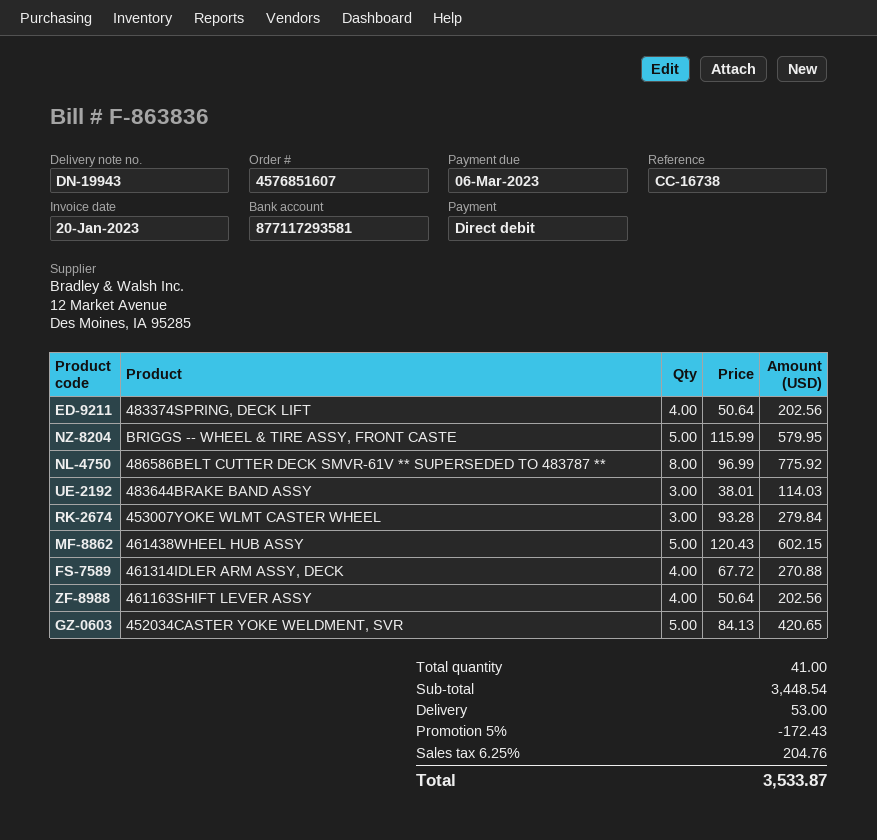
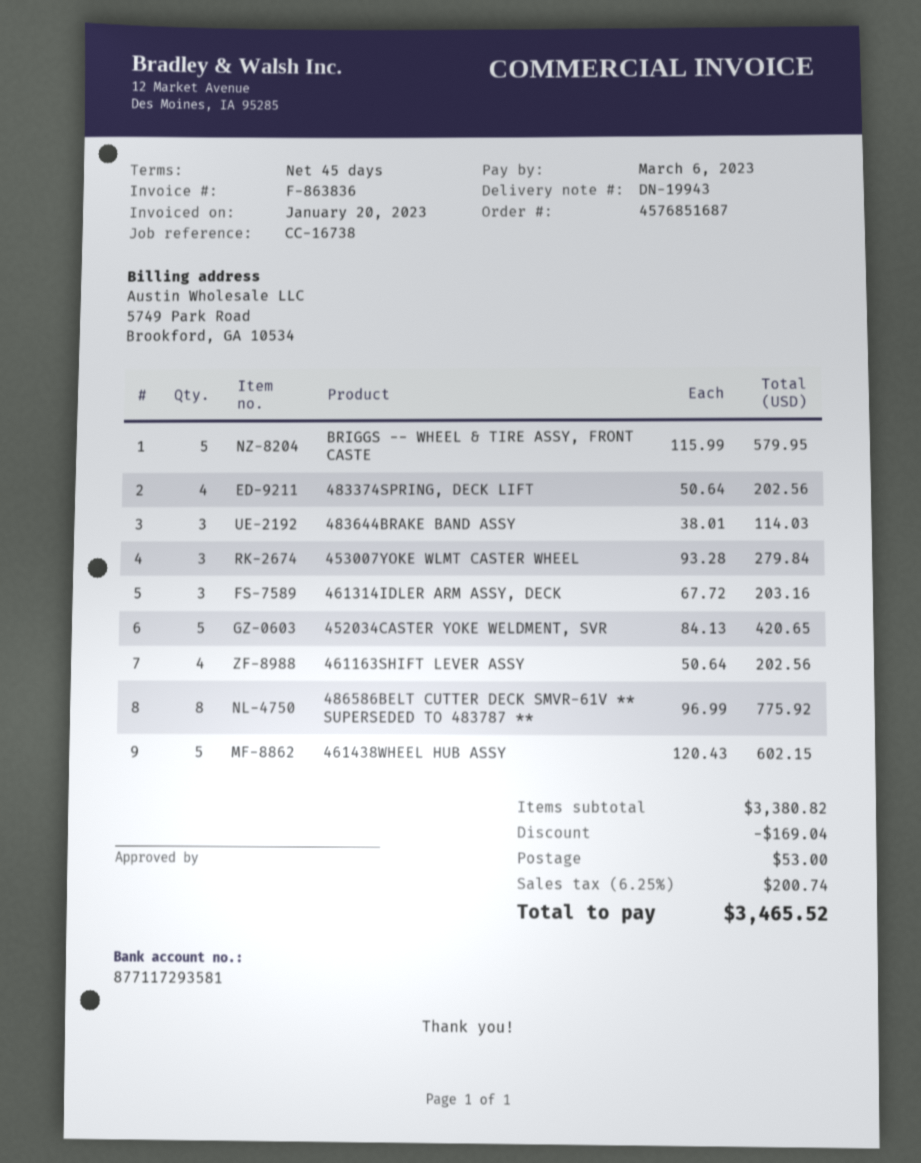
order number: 4576851607 -> 4576851687
461314IDLER ARM ASSY, DECK: 4 x 67.72 = 270.88 -> 3 x 67.72 = 203.16
subtotal: 3448.54 -> 3380.82
discount: 172.43 -> 169.04
tax: 6.25% = 204.76 -> 6.25% = 200.74
total: 3533.87 -> 3465.52

